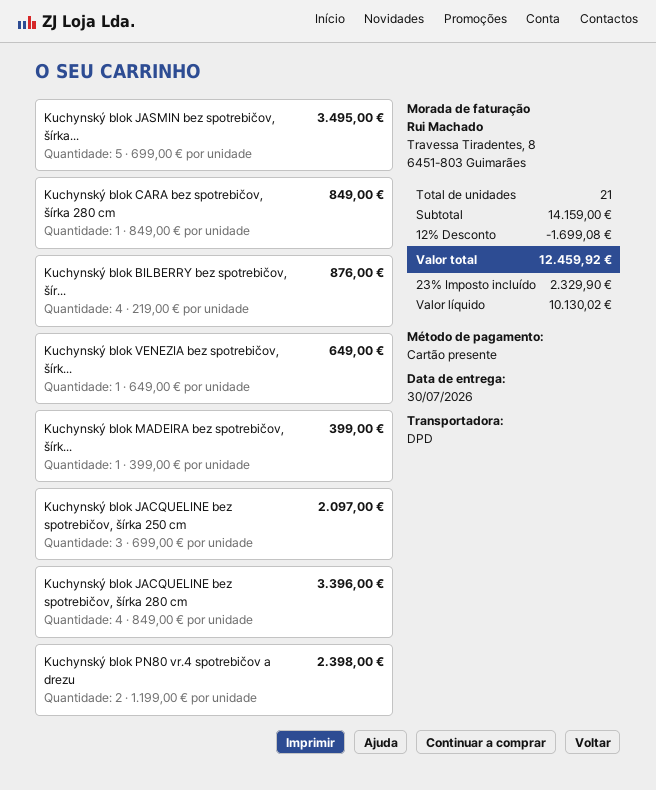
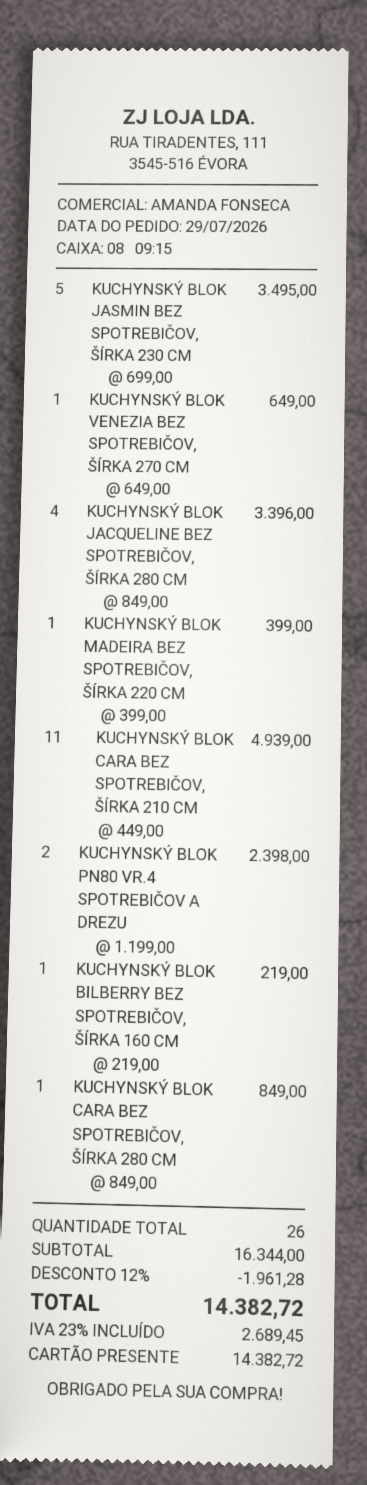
Kuchynský blok BILBERRY bez spotrebičov, šír...: 4 x 219.00 = 876.00 -> 1 x 219.00 = 219.00
Kuchynský blok JACQUELINE bez spotrebičov, šírka 250 cm: 3 x 699.00 = 2097.00 -> none
KUCHYNSKÝ BLOK CARA BEZ SPOTREBIČOV, ŠÍRKA 210 CM: none -> 11 x 449.00 = 4939.00
total quantity: 21 -> 26
subtotal: 14159.00 -> 16344.00
discount: 12% = 1699.08 -> 12% = 1961.28
tax: 23% = 2329.90 -> 23% = 2689.45
total: 12459.92 -> 14382.72

